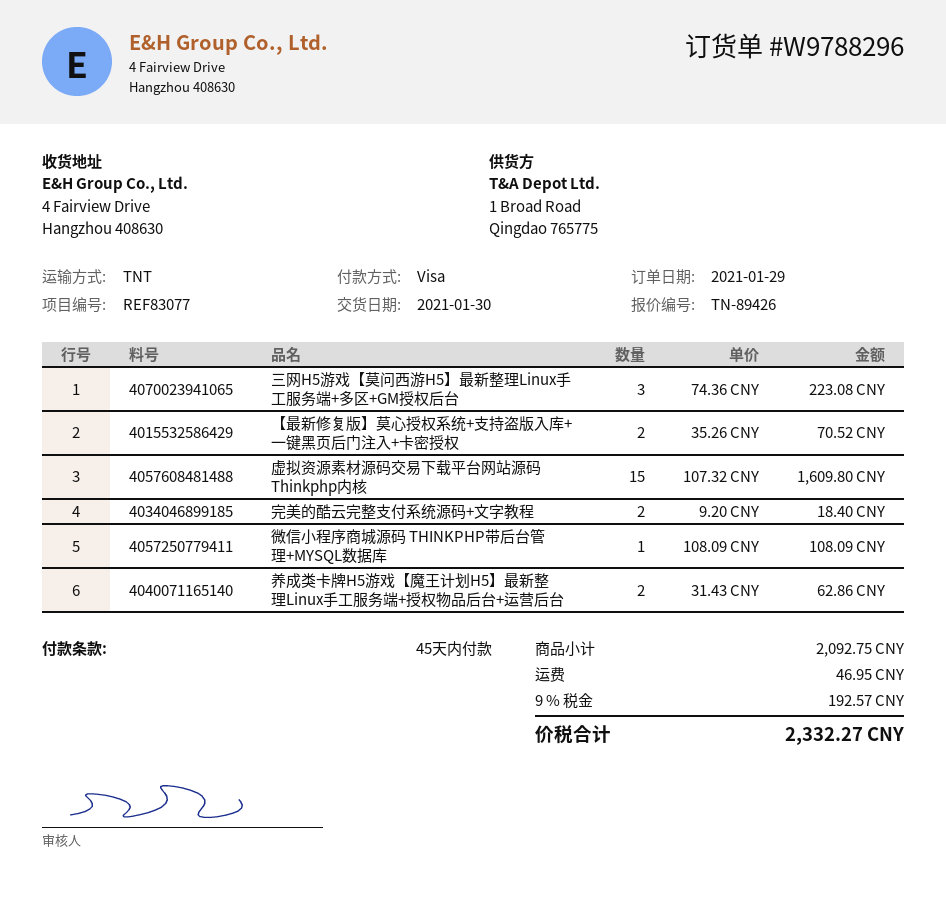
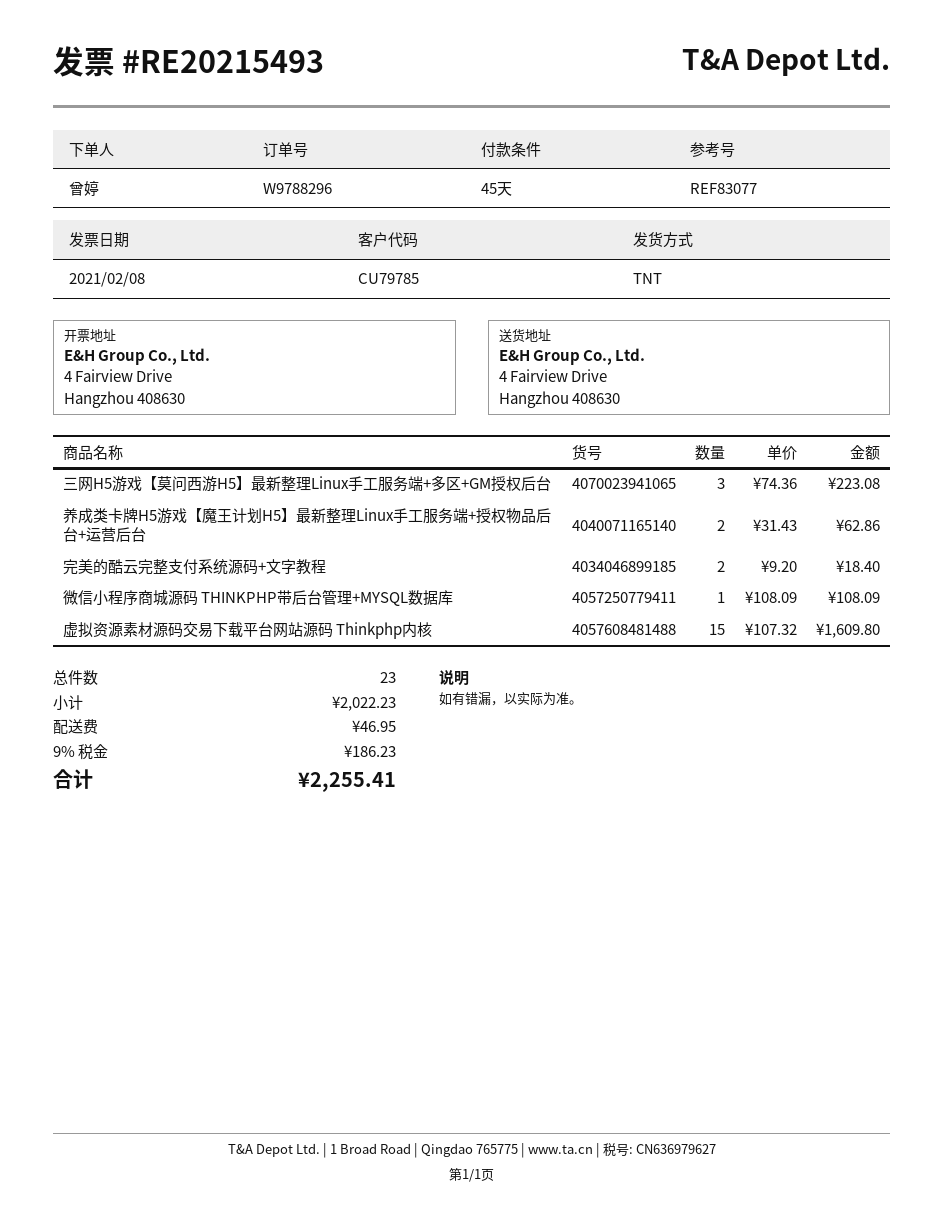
【最新修复版】莫心授权系统+支持盗版入库+一键黑页后门注入+卡密授权: 2 x 35.26 = 70.52 -> none
subtotal: 2092.75 -> 2022.23
tax: 9% = 192.57 -> 9% = 186.23
total: 2332.27 -> 2255.41

